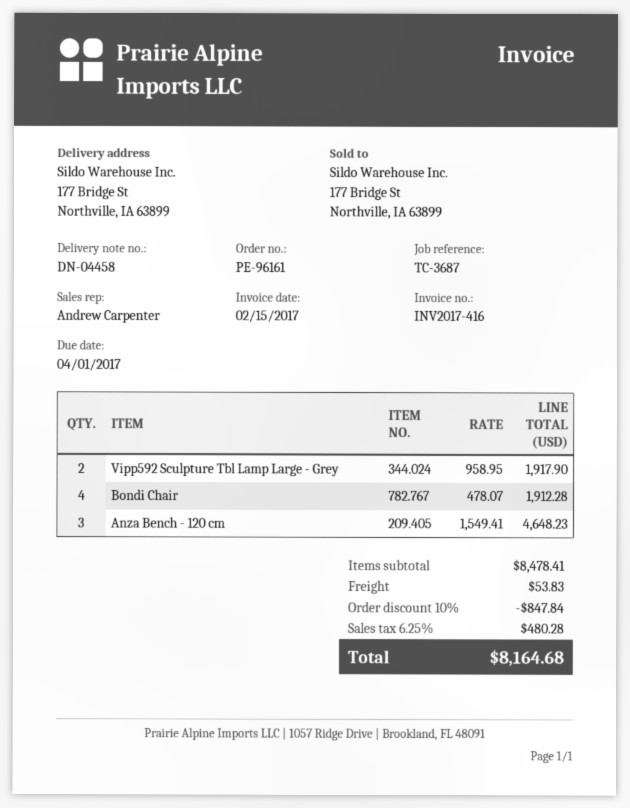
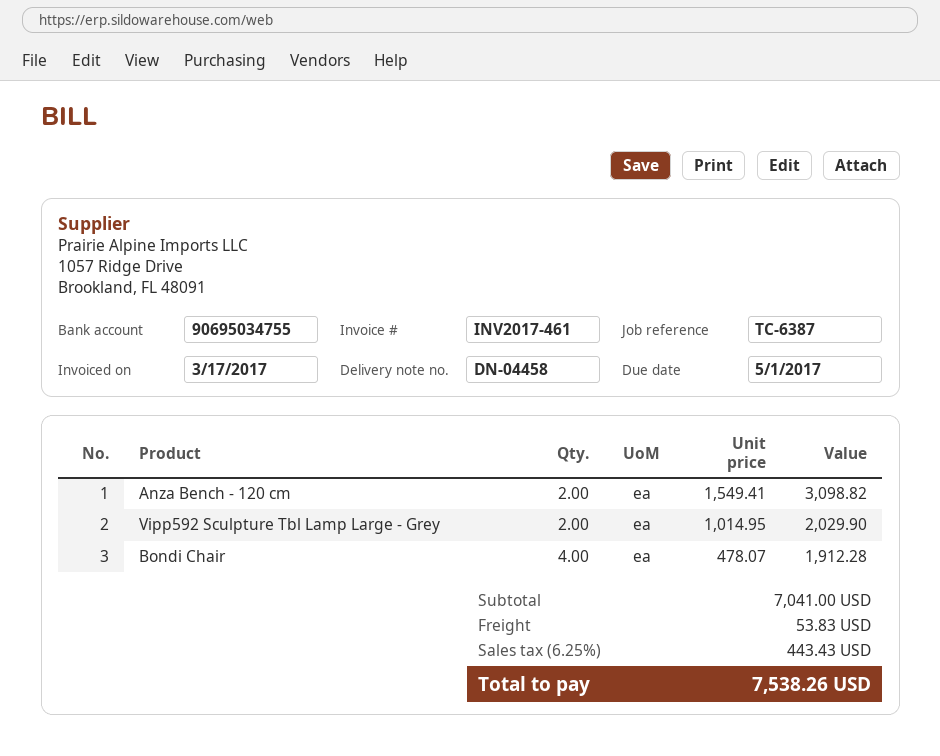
invoice number: INV2017-416 -> INV2017-461
invoice date: 2017-02-15 -> 2017-03-17
due date: 2017-04-01 -> 2017-05-01
reference: TC-3687 -> TC-6387
Vipp592 Sculpture Tbl Lamp Large - Grey: 2 x 958.95 = 1917.90 -> 2 x 1014.95 = 2029.90
Anza Bench - 120 cm: 3 x 1549.41 = 4648.23 -> 2 x 1549.41 = 3098.82
subtotal: 8478.41 -> 7041.00
discount: 10% = 847.84 -> none
tax: 6.25% = 480.28 -> 6.25% = 443.43
total: 8164.68 -> 7538.26

